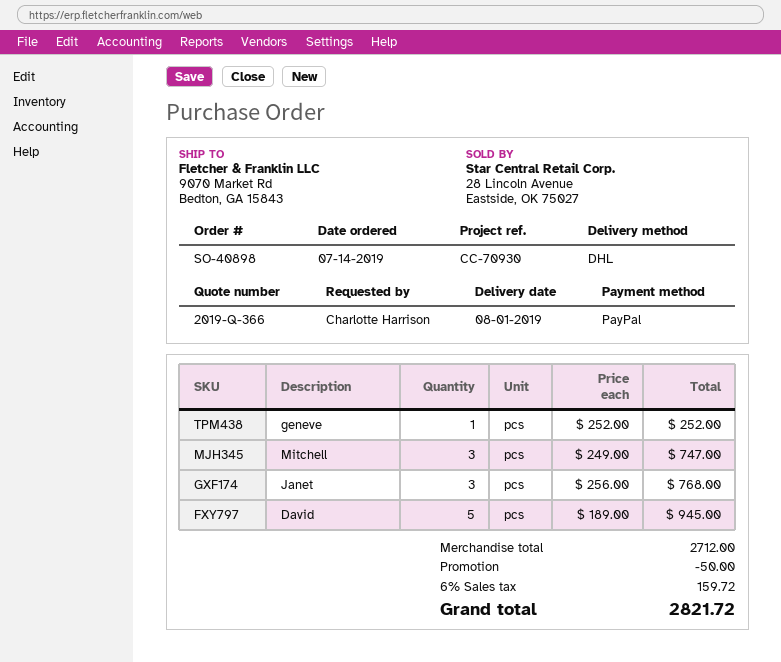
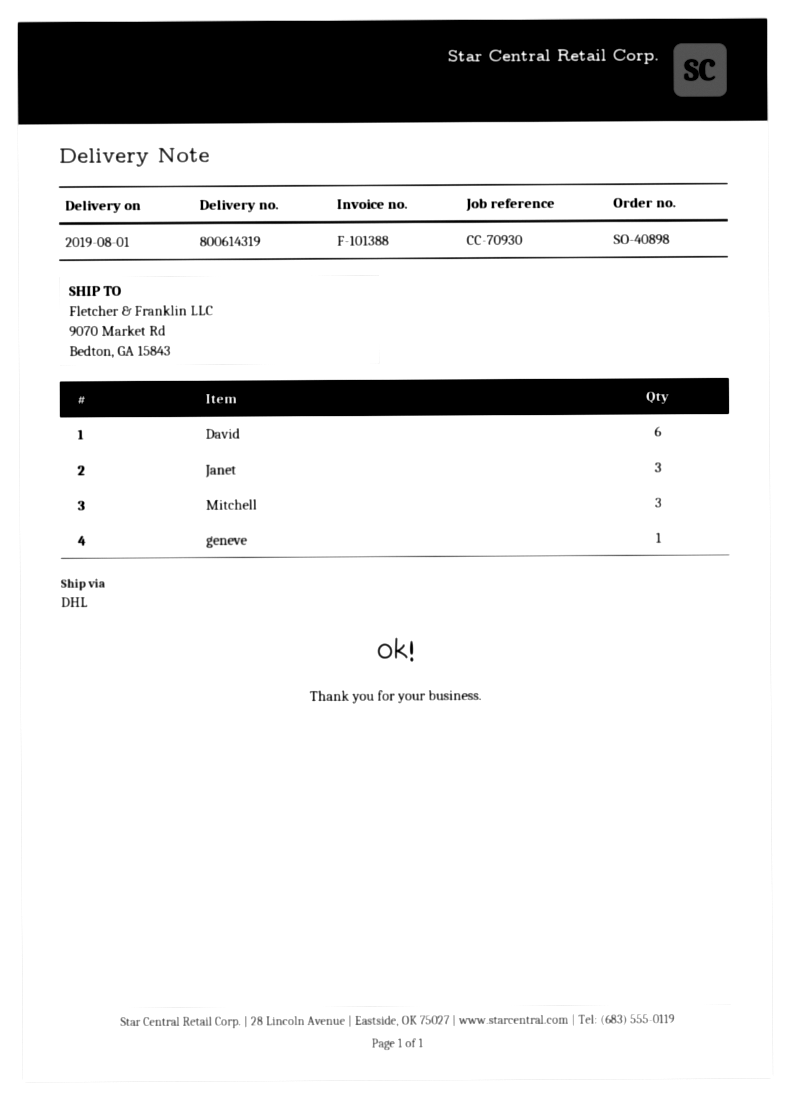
David: 5 -> 6

